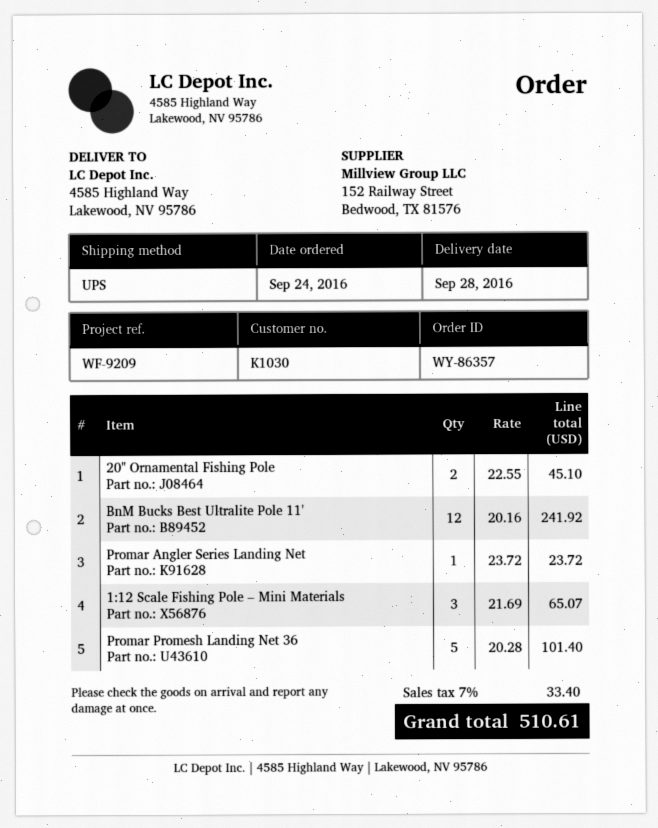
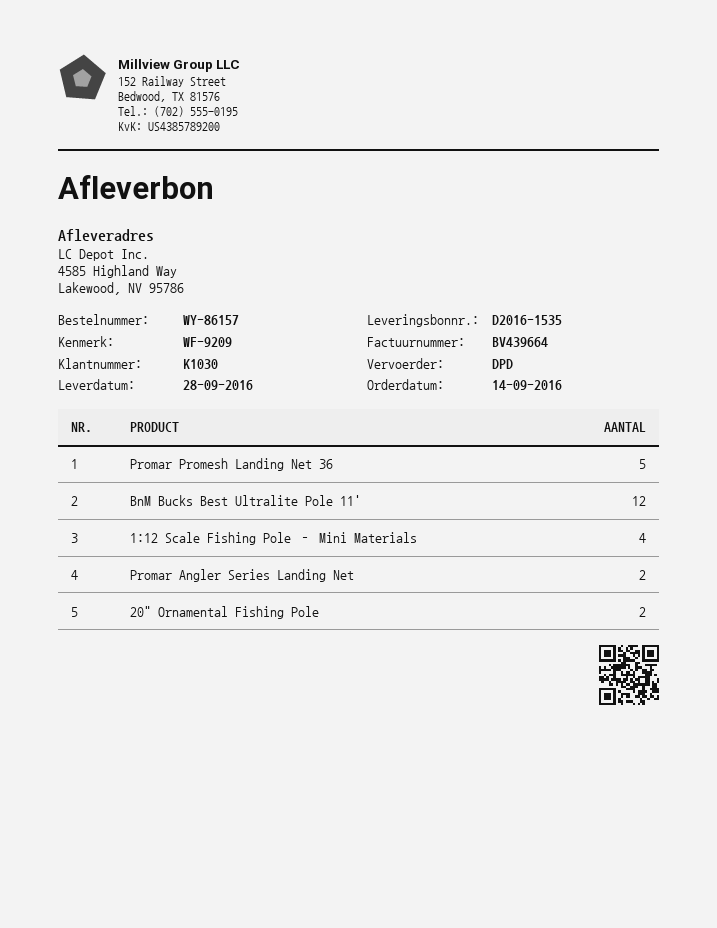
order number: WY-86357 -> WY-86157
order date: 2016-09-24 -> 2016-09-14
shipping method: UPS -> DPD
Promar Angler Series Landing Net: 1 -> 2
1:12 Scale Fishing Pole – Mini Materials: 3 -> 4

